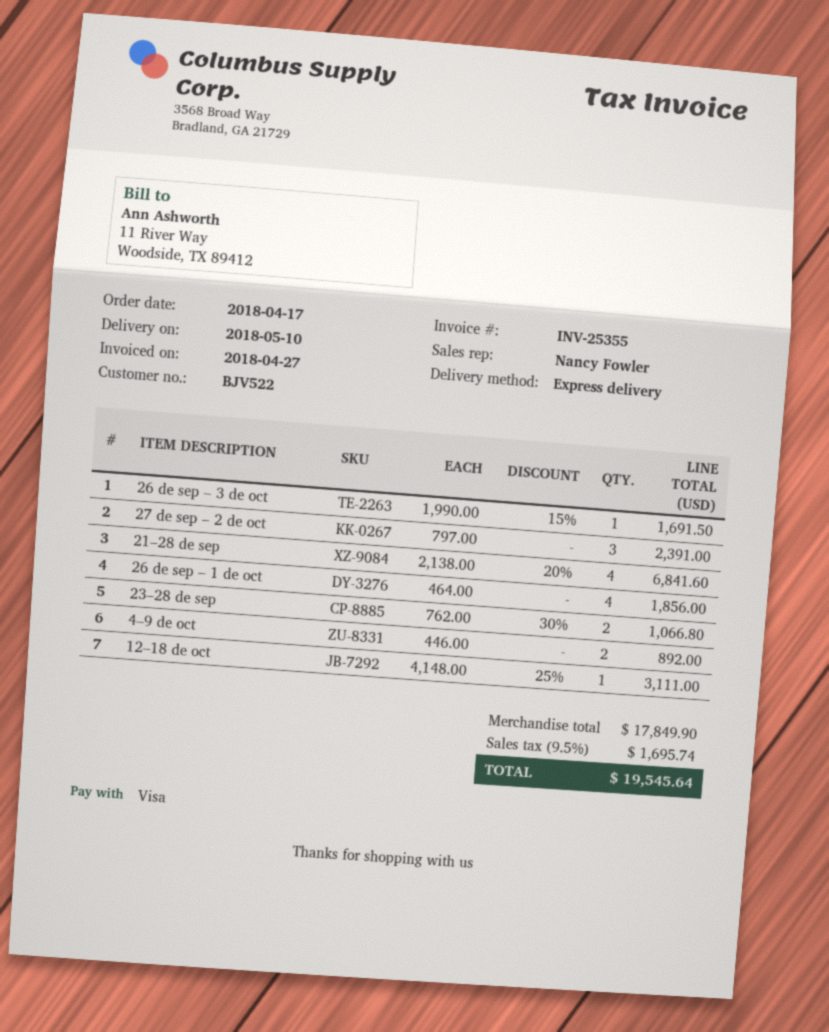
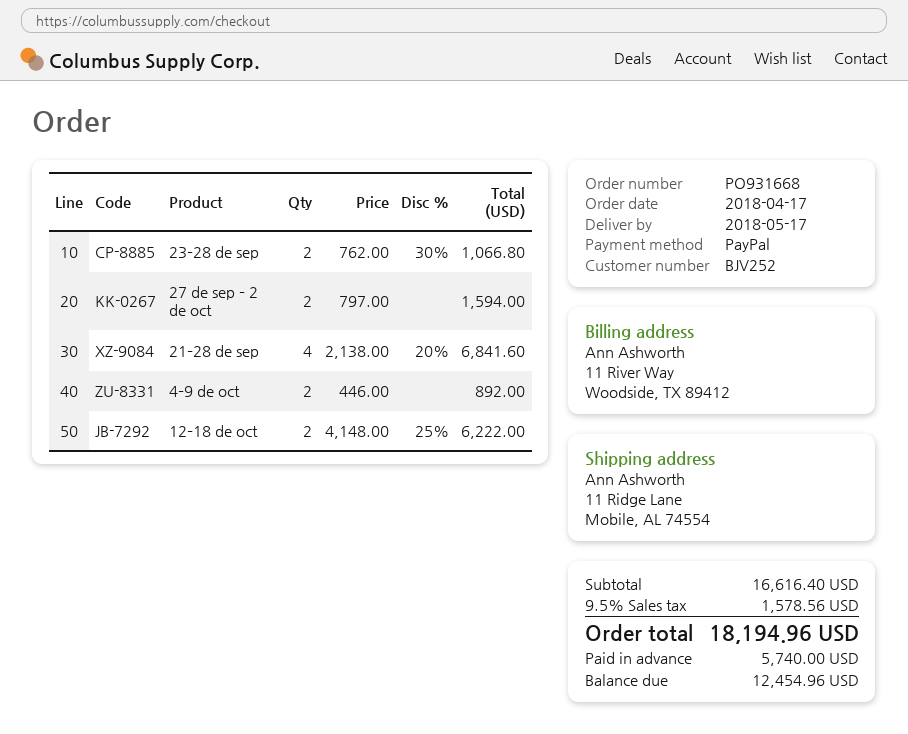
delivery date: 2018-05-10 -> 2018-05-17
customer number: BJV522 -> BJV252
payment method: Visa -> PayPal
26 de sep – 3 de oct: 1 x 1990.00 - 15% = 1691.50 -> none
27 de sep – 2 de oct: 3 x 797.00 = 2391.00 -> 2 x 797.00 = 1594.00
26 de sep – 1 de oct: 4 x 464.00 = 1856.00 -> none
12–18 de oct: 1 x 4148.00 - 25% = 3111.00 -> 2 x 4148.00 - 25% = 6222.00
subtotal: 17849.90 -> 16616.40
tax: 9.5% = 1695.74 -> 9.5% = 1578.56
total: 19545.64 -> 18194.96

